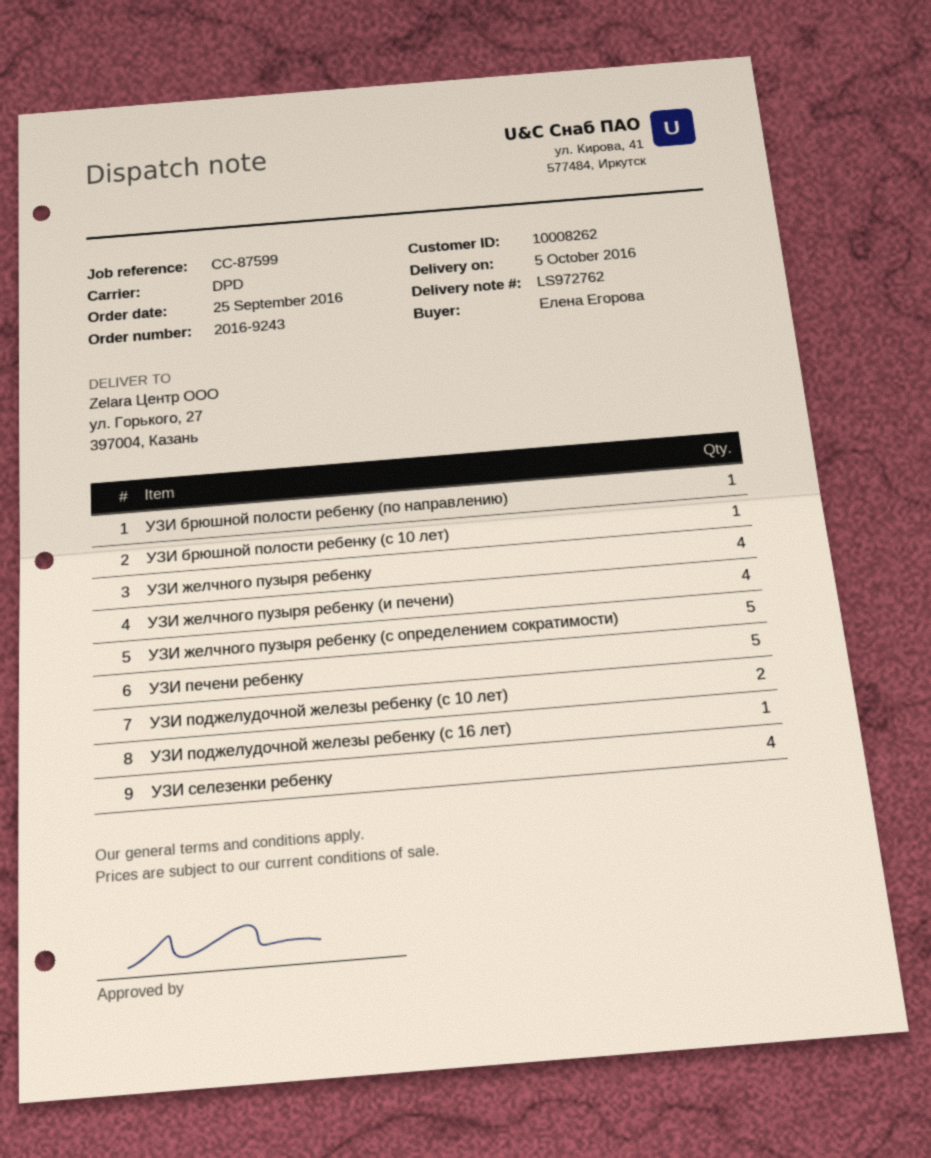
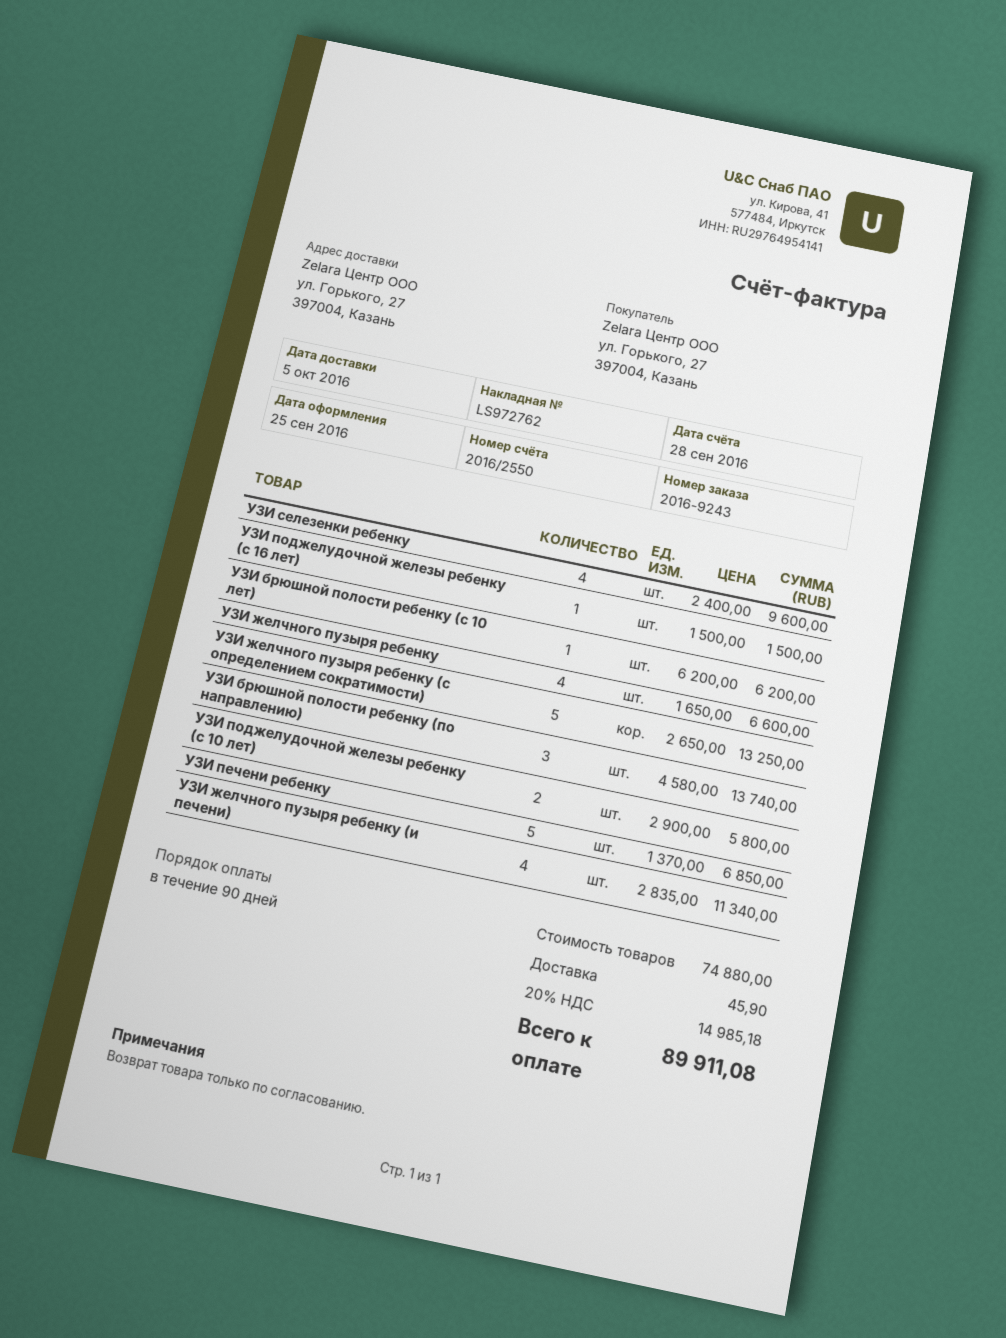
УЗИ брюшной полости ребенку (по направлению): 1 -> 3

